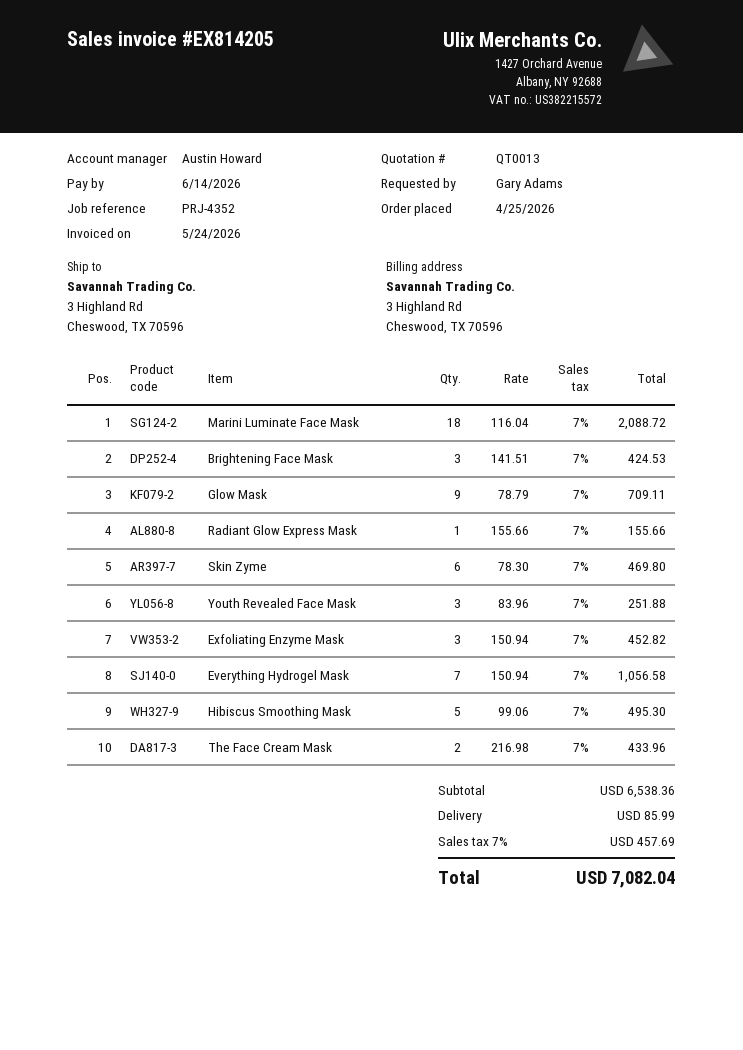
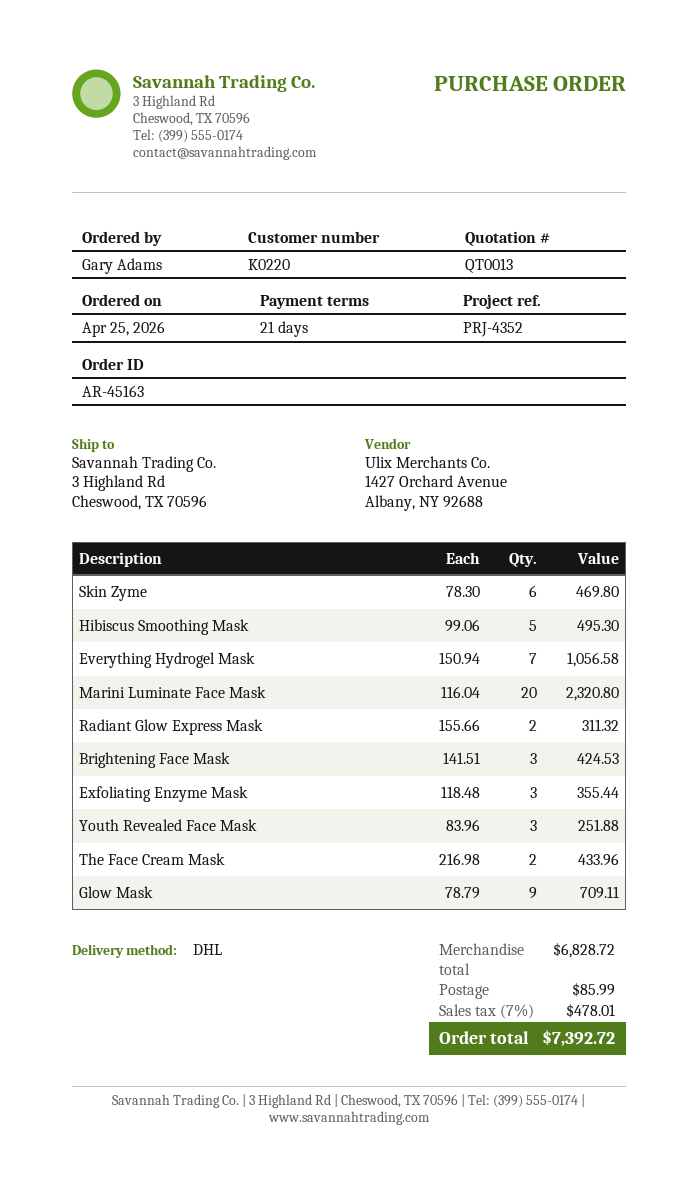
Marini Luminate Face Mask: 18 x 116.04 = 2088.72 -> 20 x 116.04 = 2320.80
Radiant Glow Express Mask: 1 x 155.66 = 155.66 -> 2 x 155.66 = 311.32
Exfoliating Enzyme Mask: 3 x 150.94 = 452.82 -> 3 x 118.48 = 355.44
subtotal: 6538.36 -> 6828.72
tax: 7% = 457.69 -> 7% = 478.01
total: 7082.04 -> 7392.72

